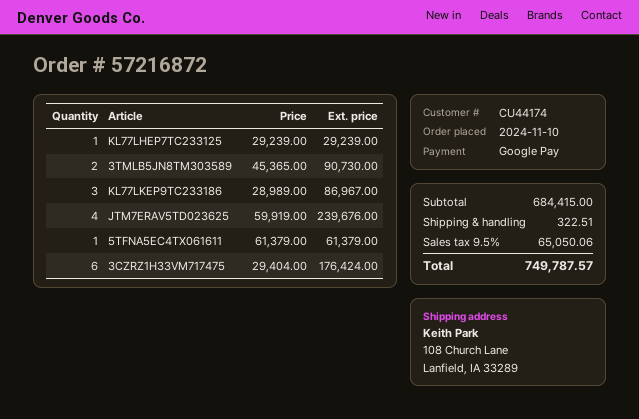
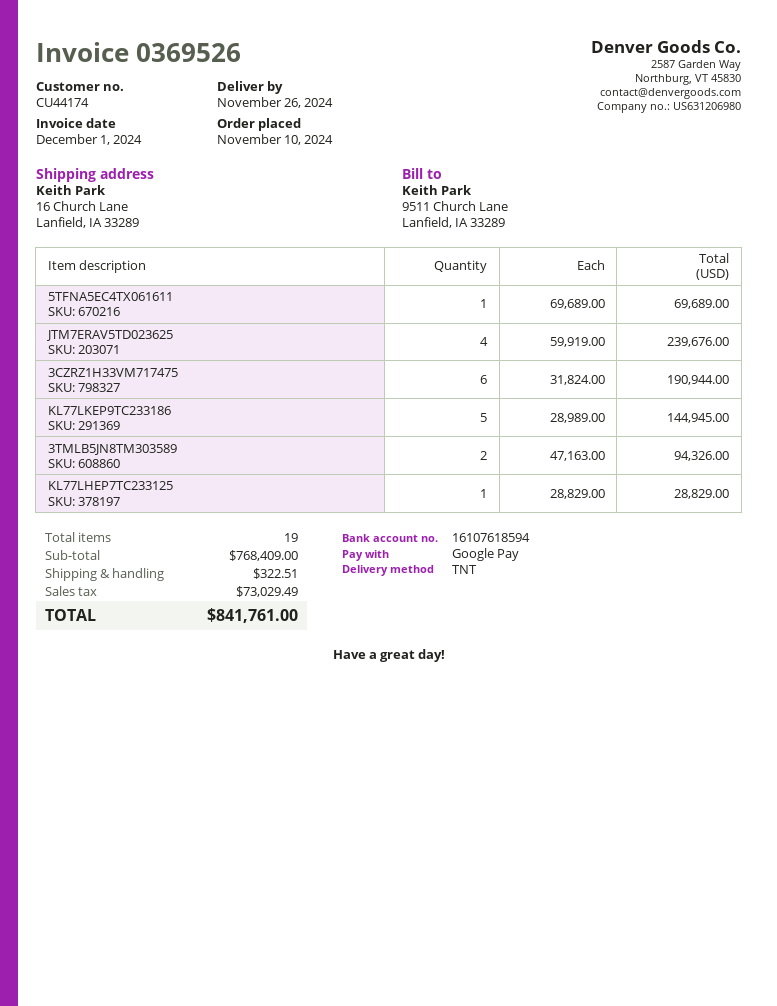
ship to: 108 Church Lane, Lanfield, IA 33289 -> 16 Church Lane, Lanfield, IA 33289
KL77LHEP7TC233125: 1 x 29239.00 = 29239.00 -> 1 x 28829.00 = 28829.00
3TMLB5JN8TM303589: 2 x 45365.00 = 90730.00 -> 2 x 47163.00 = 94326.00
KL77LKEP9TC233186: 3 x 28989.00 = 86967.00 -> 5 x 28989.00 = 144945.00
5TFNA5EC4TX061611: 1 x 61379.00 = 61379.00 -> 1 x 69689.00 = 69689.00
3CZRZ1H33VM717475: 6 x 29404.00 = 176424.00 -> 6 x 31824.00 = 190944.00
subtotal: 684415.00 -> 768409.00
tax: 65050.06 -> 73029.49
total: 749787.57 -> 841761.00

